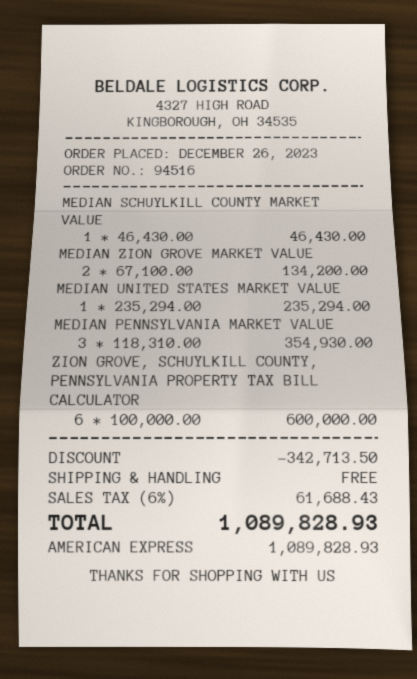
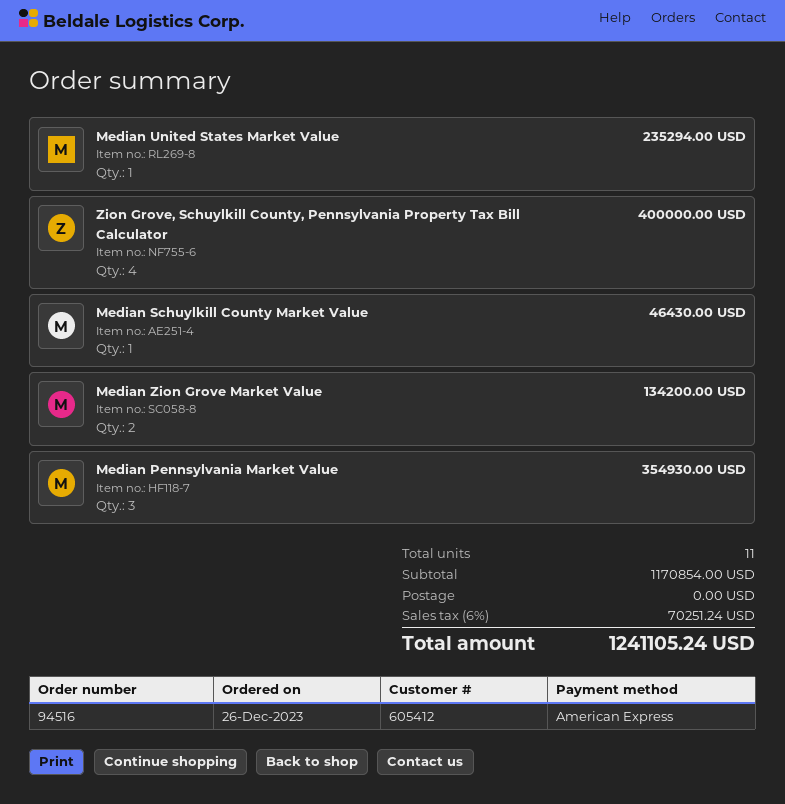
ZION GROVE, SCHUYLKILL COUNTY, PENNSYLVANIA PROPERTY TAX BILL CALCULATOR: 6 for 600000.00 -> 4 for 400000.00
discount: 342713.50 -> none
tax: 6% = 61688.43 -> 6% = 70251.24
total: 1089828.93 -> 1241105.24

